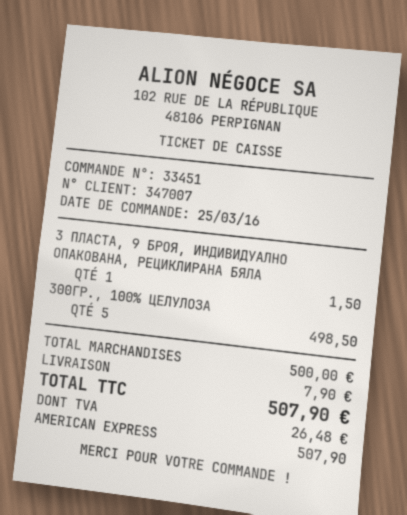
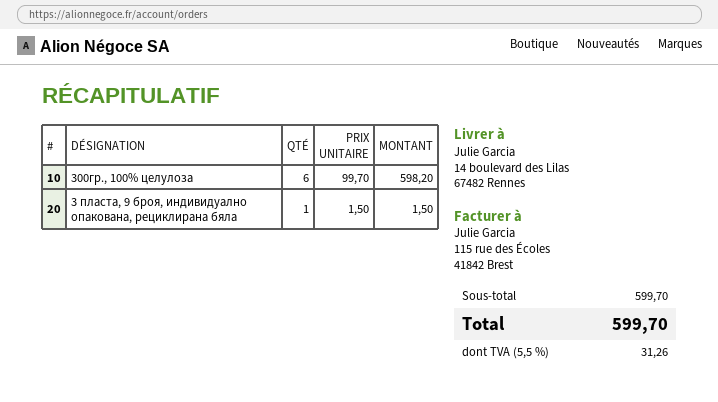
300ГР., 100% ЦЕЛУЛОЗА: 5 for 498.50 -> 6 for 598.20
subtotal: 500.00 -> 599.70
shipping: 7.90 -> none
tax: 26.48 -> 31.26
total: 507.90 -> 599.70

